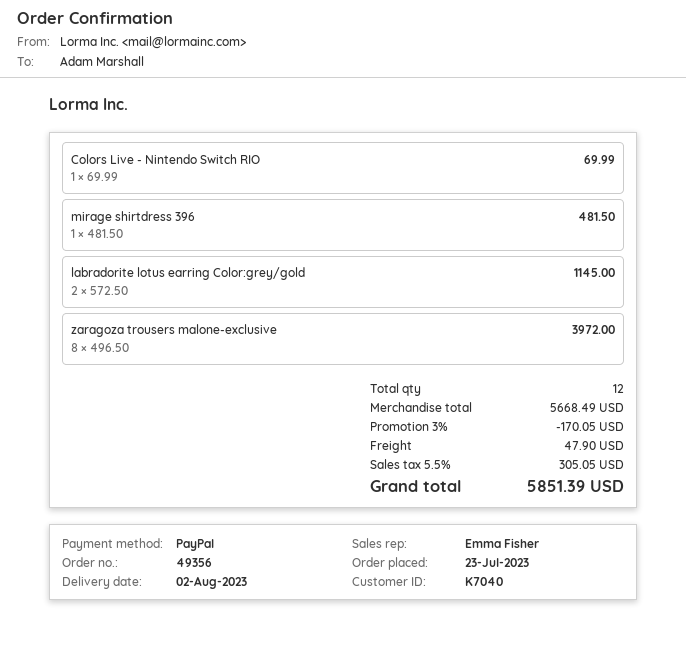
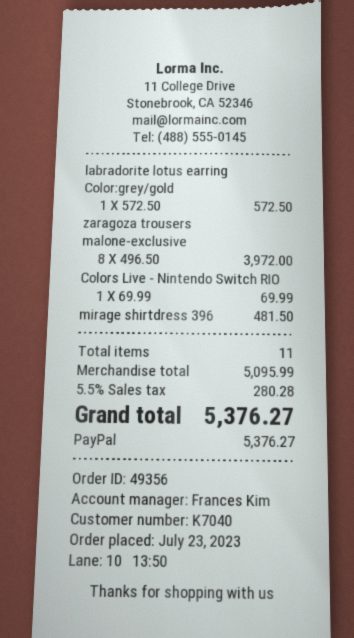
sales rep: Emma Fisher -> Frances Kim
labradorite lotus earring Color:grey/gold: 2 x 572.50 = 1145.00 -> 1 x 572.50 = 572.50
total quantity: 12 -> 11
subtotal: 5668.49 -> 5095.99
discount: 3% = 170.05 -> none
shipping: 47.90 -> none
tax: 5.5% = 305.05 -> 5.5% = 280.28
total: 5851.39 -> 5376.27

